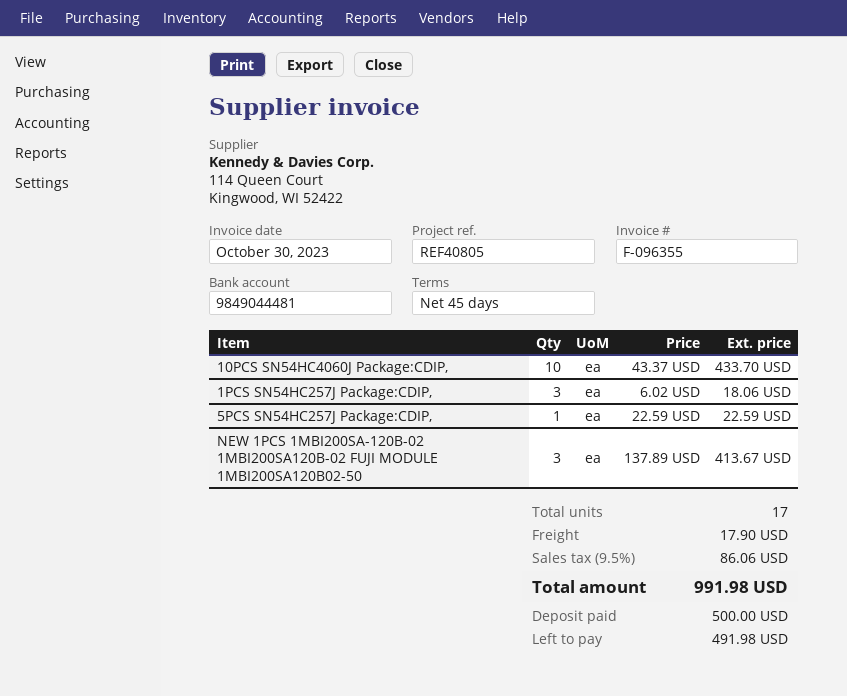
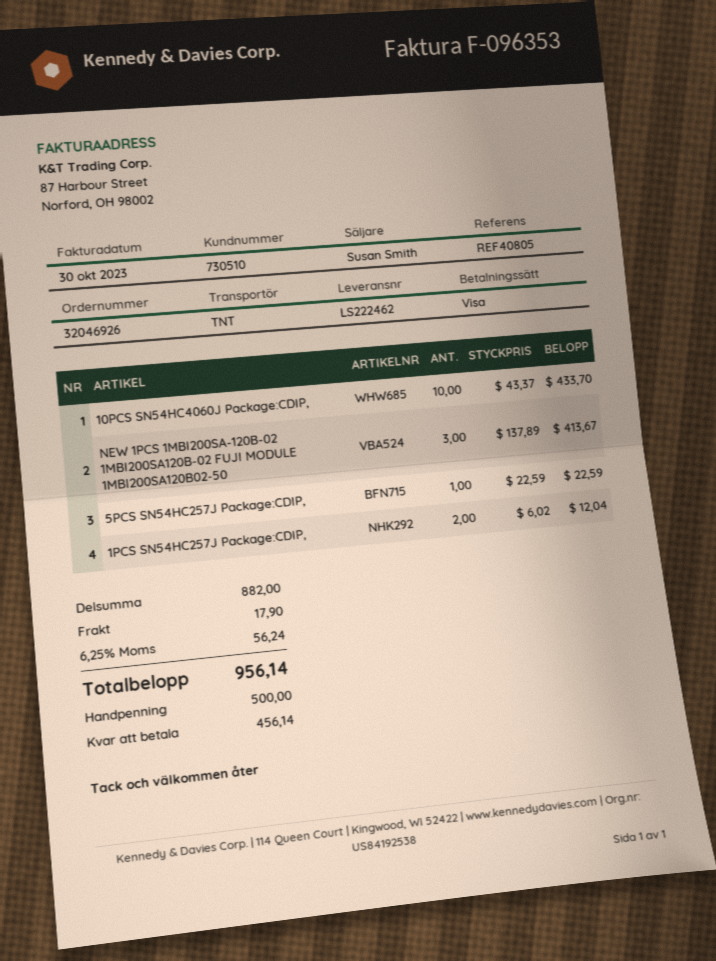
invoice number: F-096355 -> F-096353
1PCS SN54HC257J Package:CDIP,: 3 x 6.02 = 18.06 -> 2 x 6.02 = 12.04
tax: 9.5% = 86.06 -> 6.25% = 56.24
total: 991.98 -> 956.14
balance: 491.98 -> 456.14

